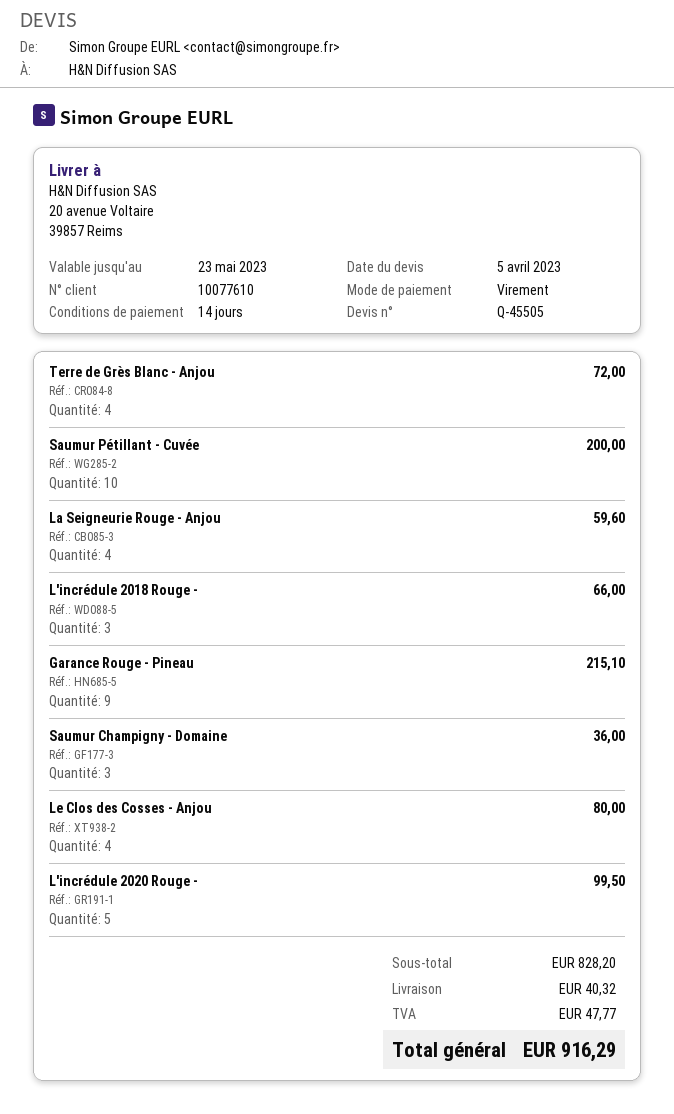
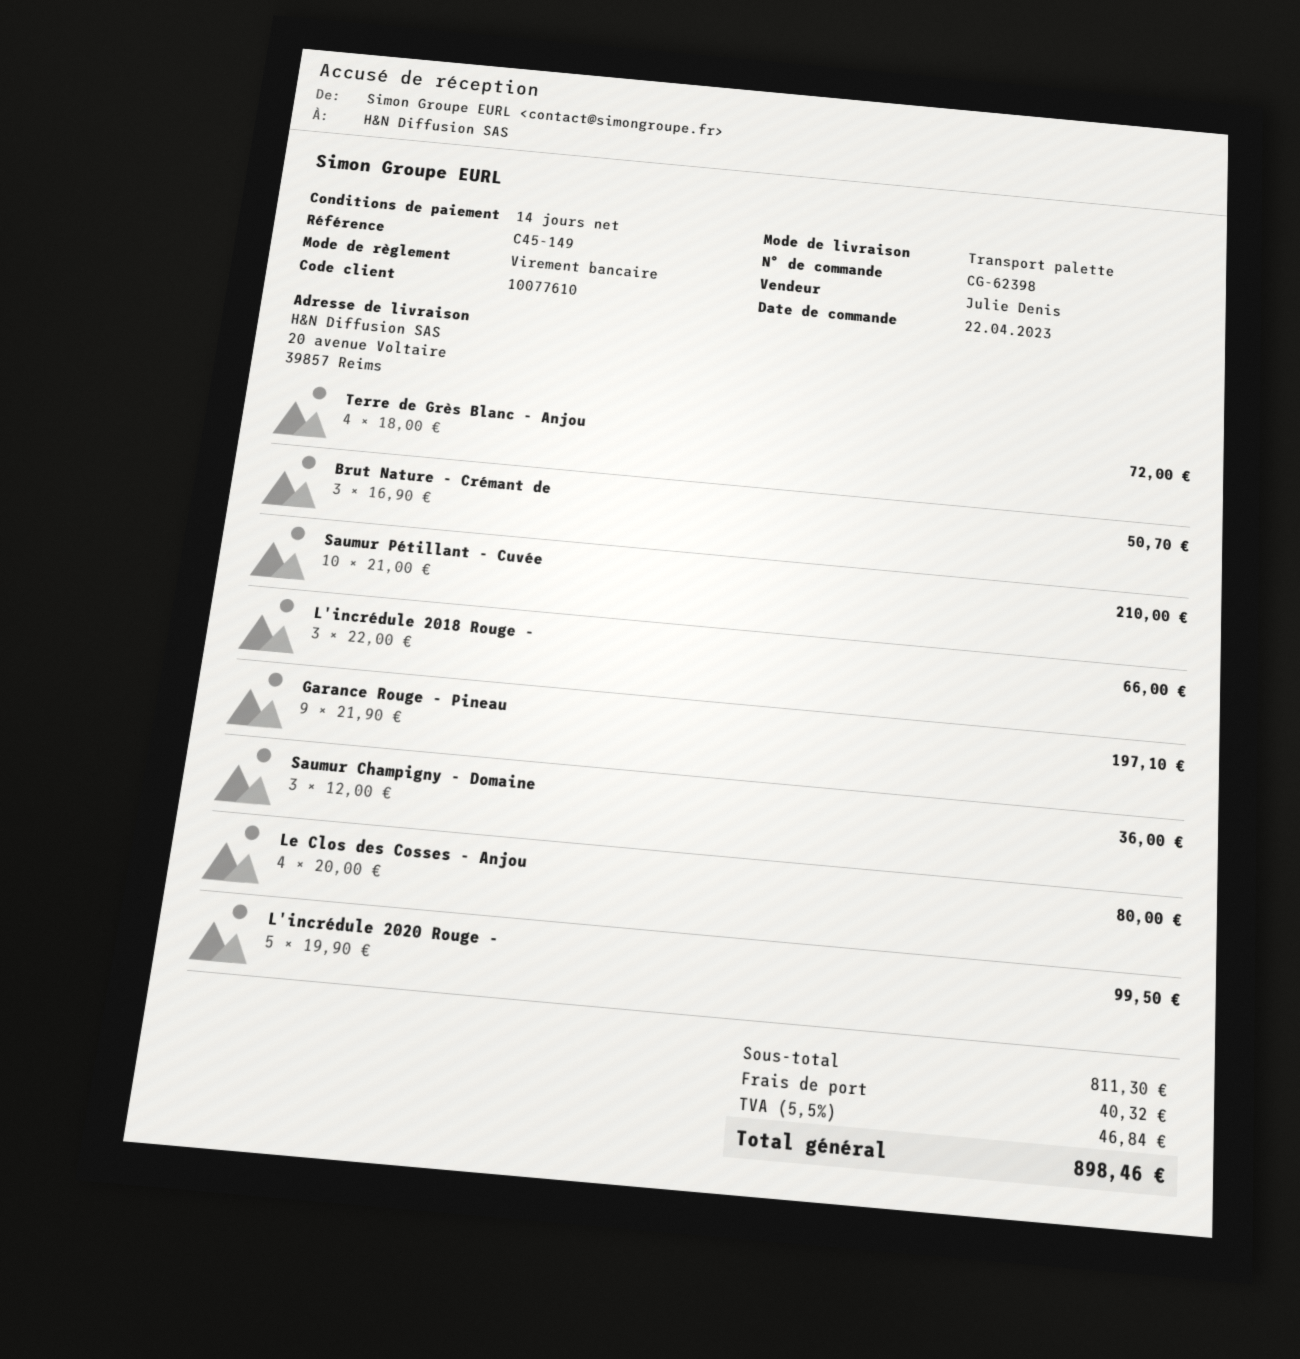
Saumur Pétillant - Cuvée: 10 for 200.00 -> 10 for 210.00
La Seigneurie Rouge - Anjou: 4 for 59.60 -> none
Garance Rouge - Pineau: 9 for 215.10 -> 9 for 197.10
Brut Nature - Crémant de: none -> 3 for 50.70
subtotal: 828.20 -> 811.30
tax: 47.77 -> 46.84
total: 916.29 -> 898.46

